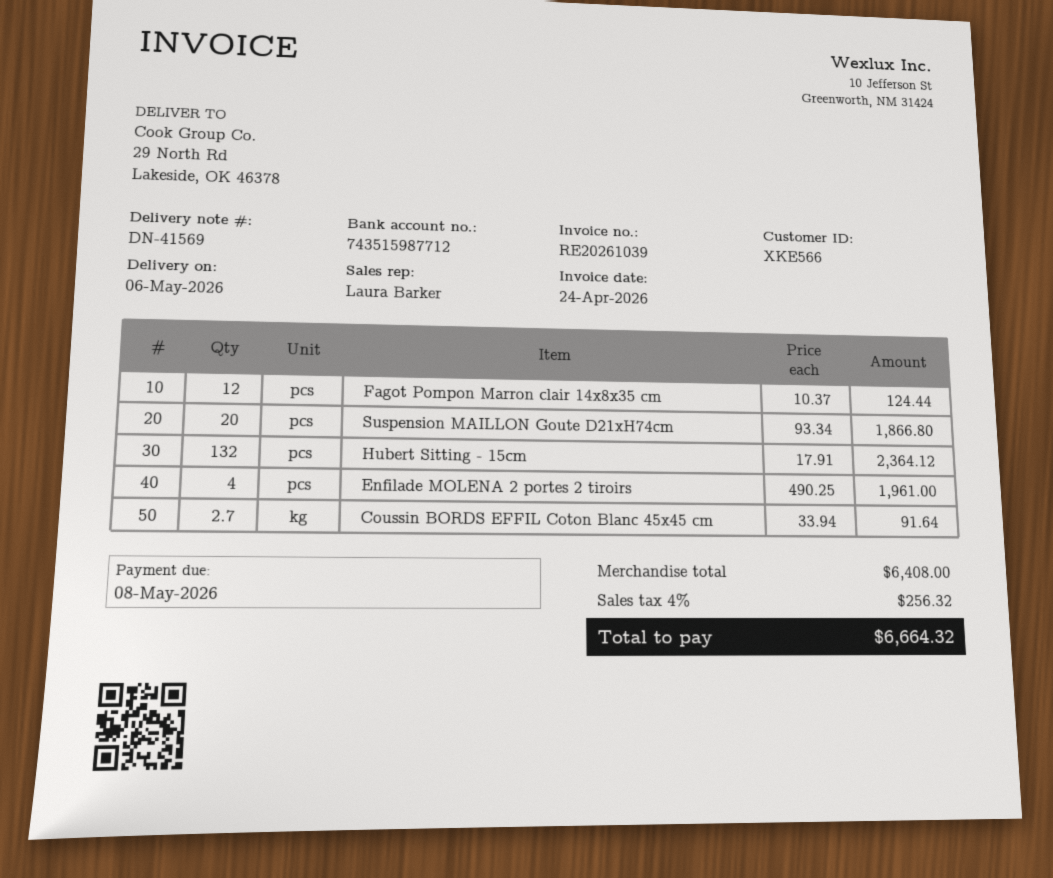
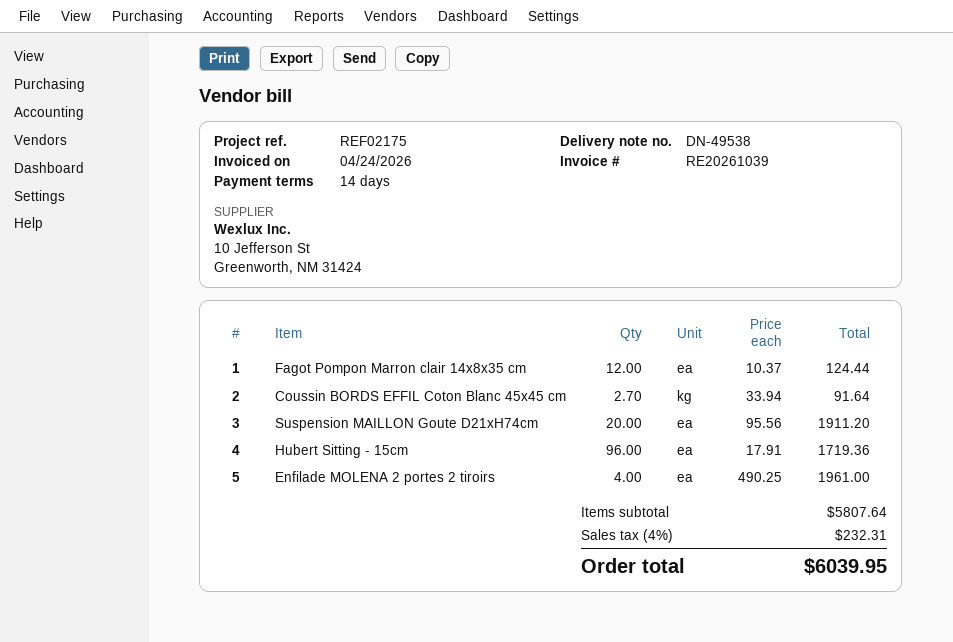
delivery note number: DN-41569 -> DN-49538
Suspension MAILLON Goute D21xH74cm: 20 x 93.34 = 1866.80 -> 20 x 95.56 = 1911.20
Hubert Sitting - 15cm: 132 x 17.91 = 2364.12 -> 96 x 17.91 = 1719.36
subtotal: 6408.00 -> 5807.64
tax: 4% = 256.32 -> 4% = 232.31
total: 6664.32 -> 6039.95

